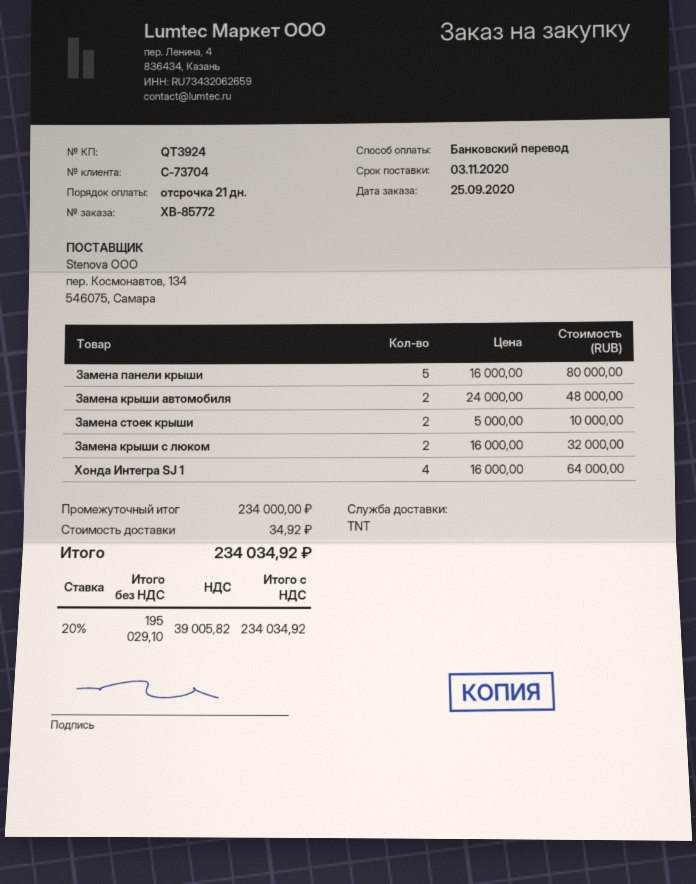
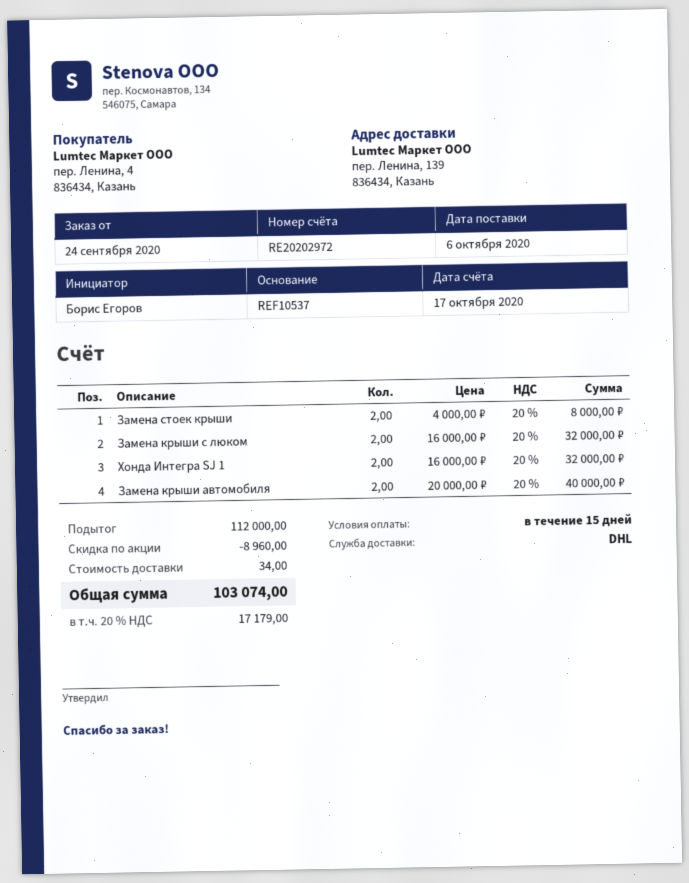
order date: 2020-09-25 -> 2020-09-24
delivery date: 2020-11-03 -> 2020-10-06
payment terms: 21 days -> 15 days
shipping method: TNT -> DHL
Замена панели крыши: 5 x 16000.00 = 80000.00 -> none
Замена крыши автомобиля: 2 x 24000.00 = 48000.00 -> 2 x 20000.00 = 40000.00
Замена стоек крыши: 2 x 5000.00 = 10000.00 -> 2 x 4000.00 = 8000.00
Хонда Интегра SJ 1: 4 x 16000.00 = 64000.00 -> 2 x 16000.00 = 32000.00
subtotal: 234000.00 -> 112000.00
discount: none -> 8960.00
shipping: 34.92 -> 34.00
tax: 20% = 39005.82 -> 20% = 17179.00
total: 234034.92 -> 103074.00

